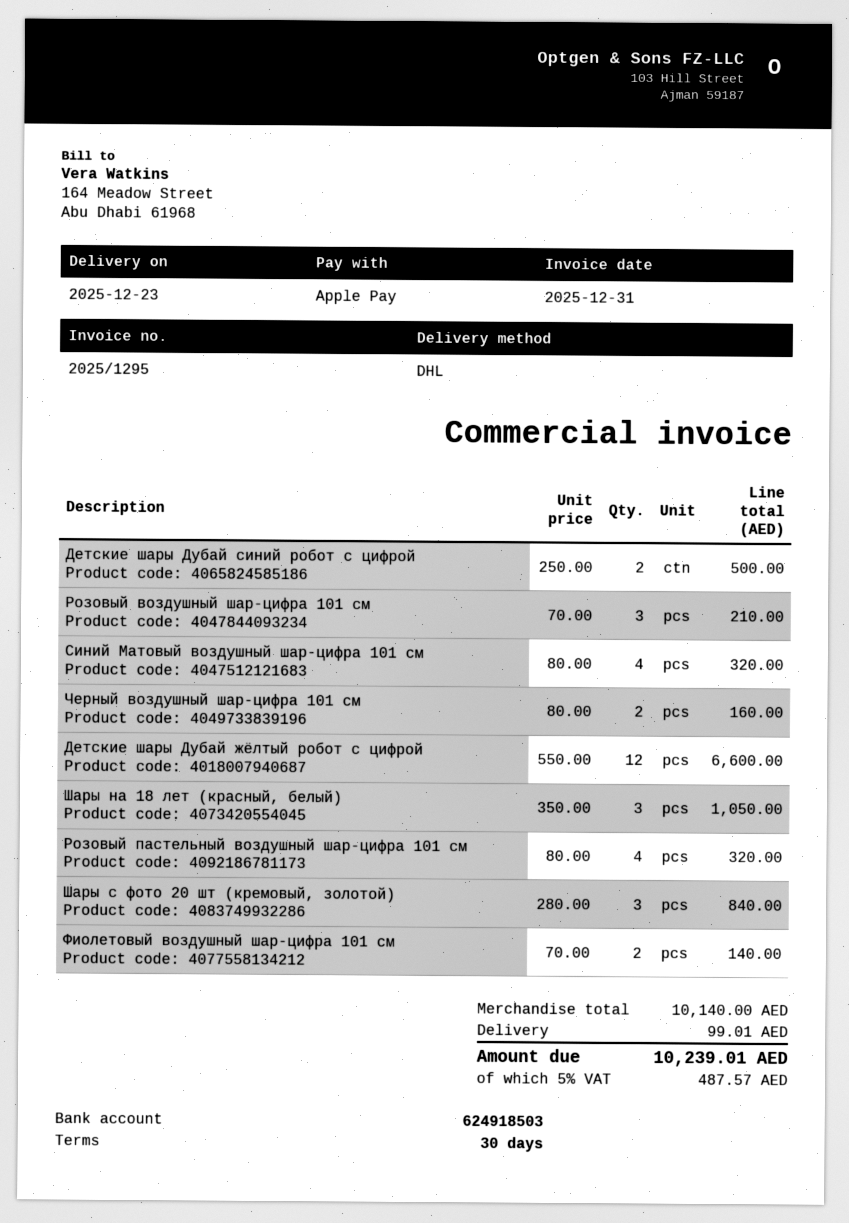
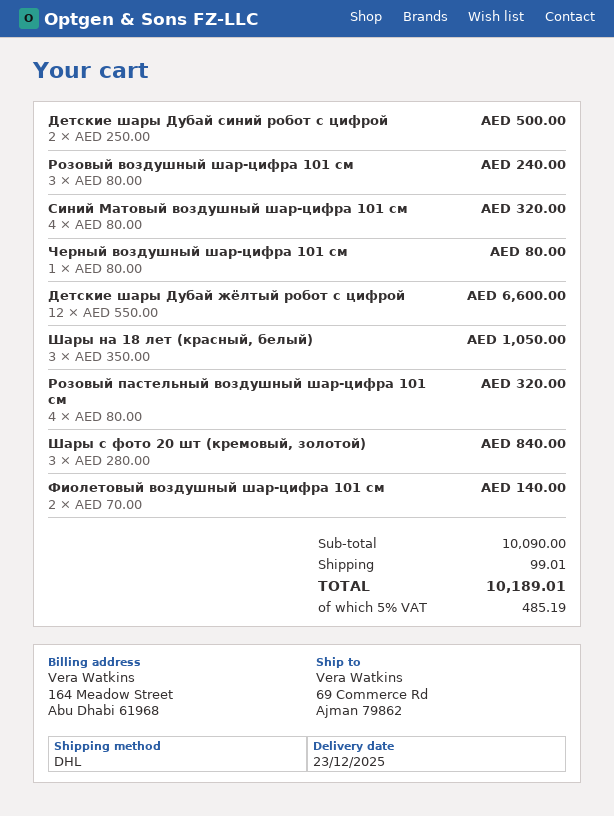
Розовый воздушный шар-цифра 101 см: 3 x 70.00 = 210.00 -> 3 x 80.00 = 240.00
Черный воздушный шар-цифра 101 см: 2 x 80.00 = 160.00 -> 1 x 80.00 = 80.00
subtotal: 10140.00 -> 10090.00
tax: 5% = 487.57 -> 5% = 485.19
total: 10239.01 -> 10189.01

